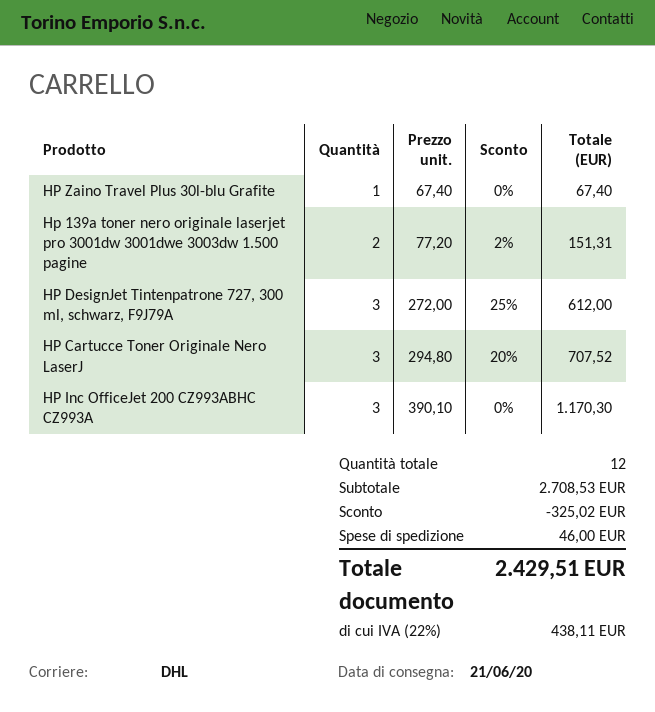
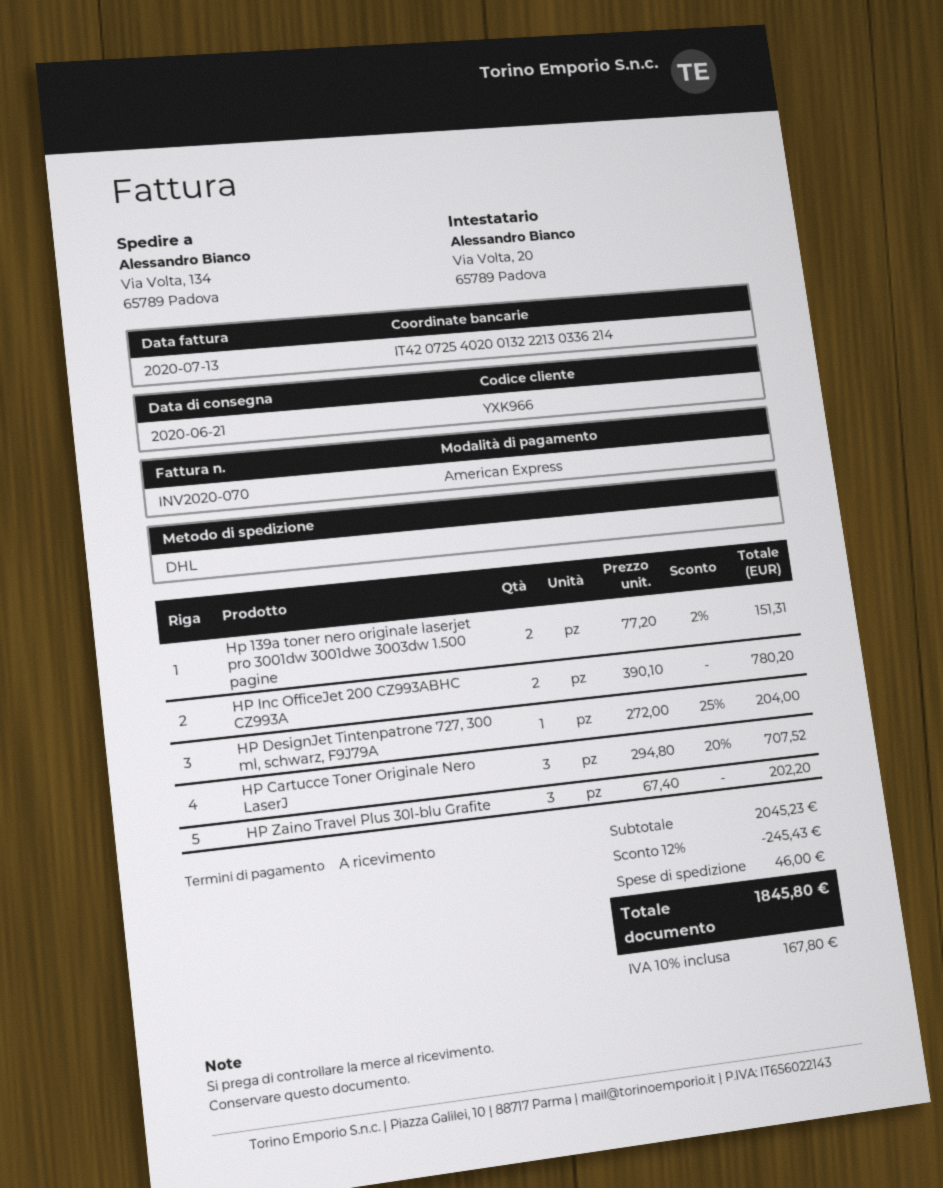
HP Zaino Travel Plus 30l-blu Grafite: 1 x 67.40 = 67.40 -> 3 x 67.40 = 202.20
HP DesignJet Tintenpatrone 727, 300 ml, schwarz, F9J79A: 3 x 272.00 - 25% = 612.00 -> 1 x 272.00 - 25% = 204.00
HP Inc OfficeJet 200 CZ993ABHC CZ993A: 3 x 390.10 = 1170.30 -> 2 x 390.10 = 780.20
subtotal: 2708.53 -> 2045.23
discount: 325.02 -> 245.43
tax: 22% = 438.11 -> 10% = 167.80
total: 2429.51 -> 1845.80

